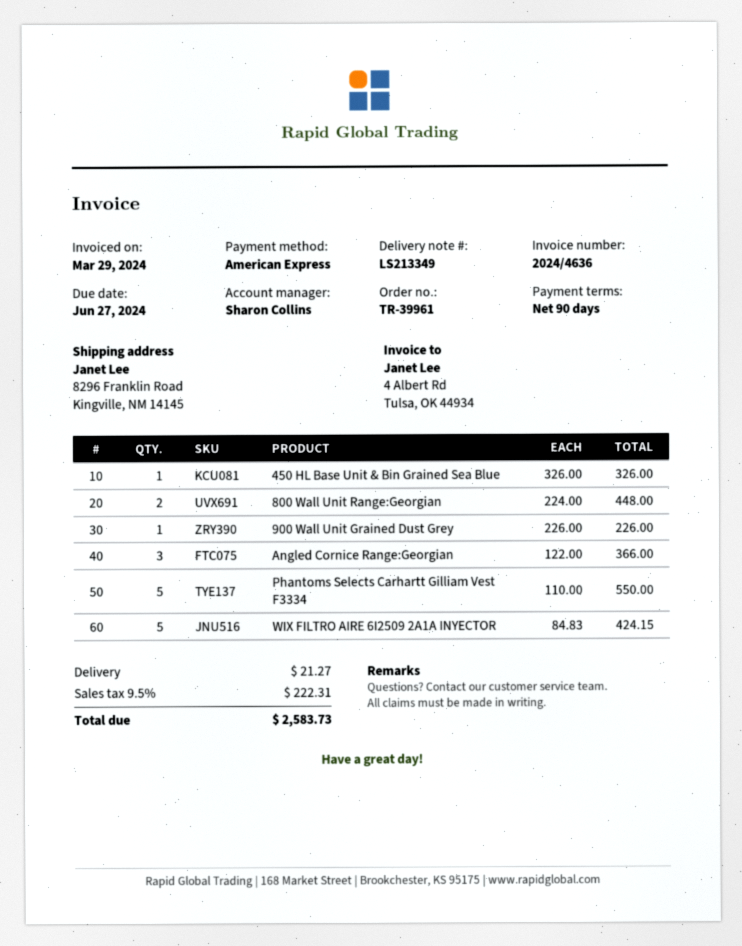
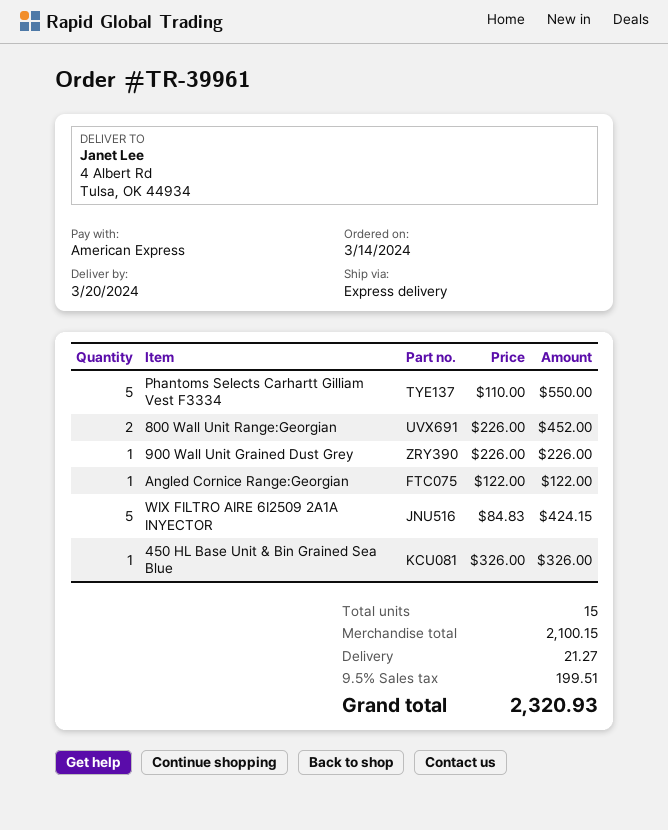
ship to: 8296 Franklin Road, Kingville, NM 14145 -> 4 Albert Rd, Tulsa, OK 44934
800 Wall Unit Range:Georgian: 2 x 224.00 = 448.00 -> 2 x 226.00 = 452.00
Angled Cornice Range:Georgian: 3 x 122.00 = 366.00 -> 1 x 122.00 = 122.00
tax: 9.5% = 222.31 -> 9.5% = 199.51
total: 2583.73 -> 2320.93

